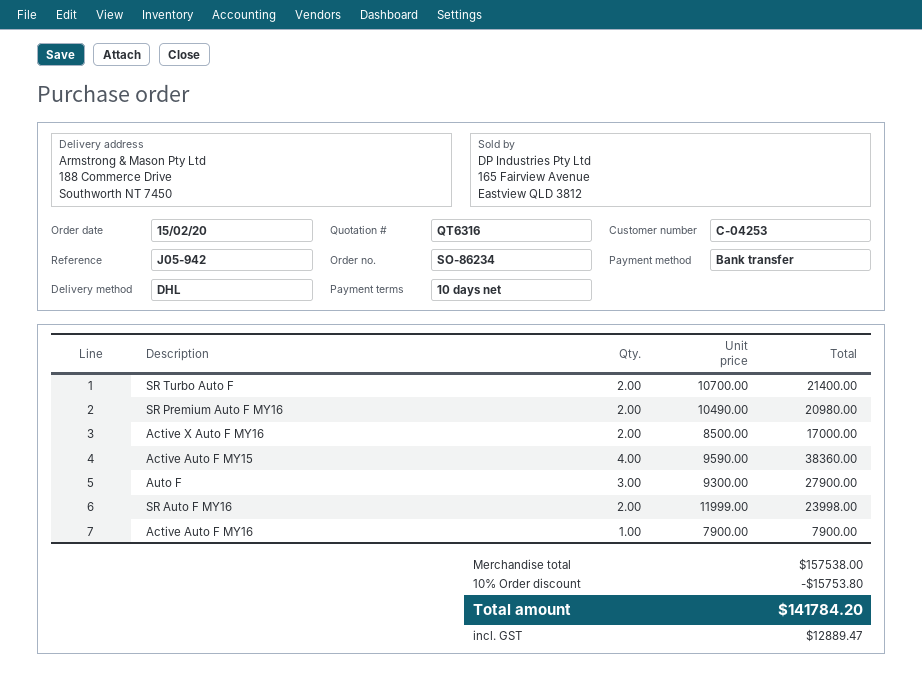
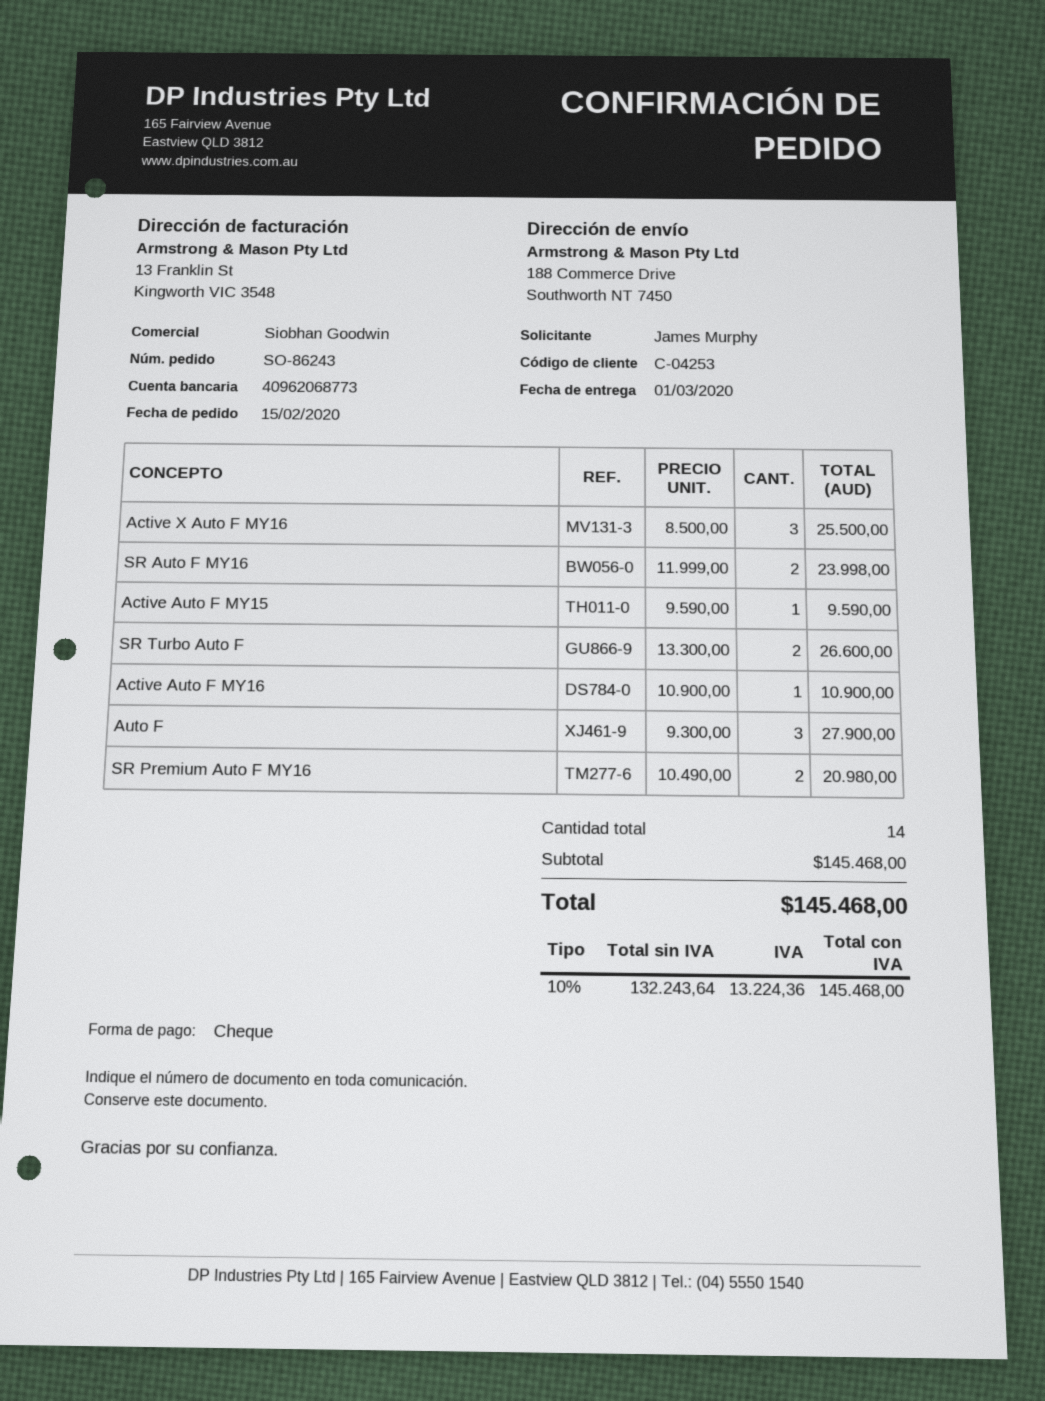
order number: SO-86234 -> SO-86243
payment method: bank transfer -> cheque
SR Turbo Auto F: 2 x 10700.00 = 21400.00 -> 2 x 13300.00 = 26600.00
Active X Auto F MY16: 2 x 8500.00 = 17000.00 -> 3 x 8500.00 = 25500.00
Active Auto F MY15: 4 x 9590.00 = 38360.00 -> 1 x 9590.00 = 9590.00
Active Auto F MY16: 1 x 7900.00 = 7900.00 -> 1 x 10900.00 = 10900.00
subtotal: 157538.00 -> 145468.00
discount: 10% = 15753.80 -> none
tax: 12889.47 -> 13224.36
total: 141784.20 -> 145468.00

